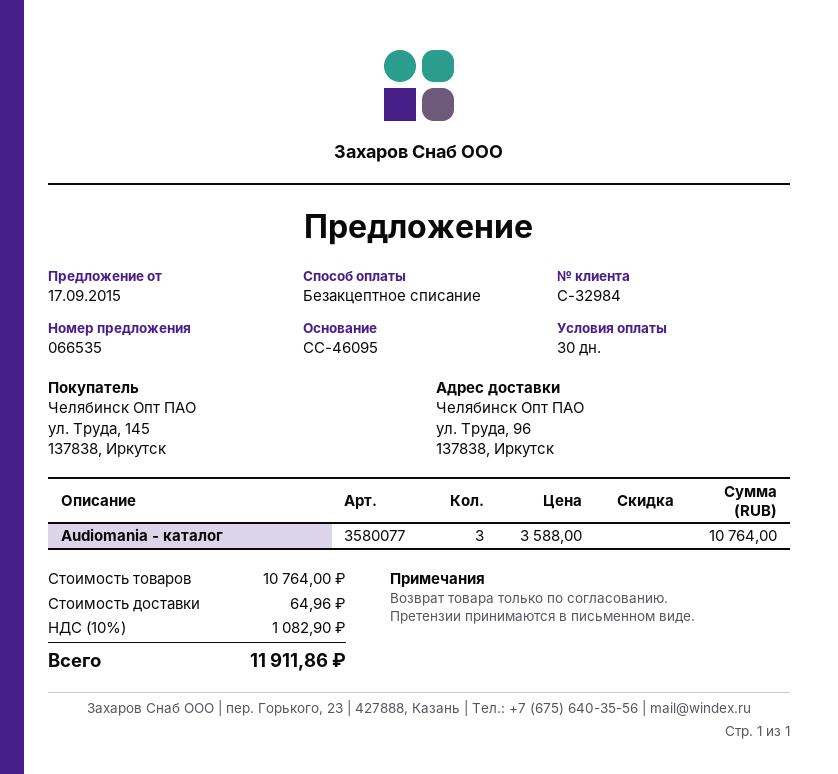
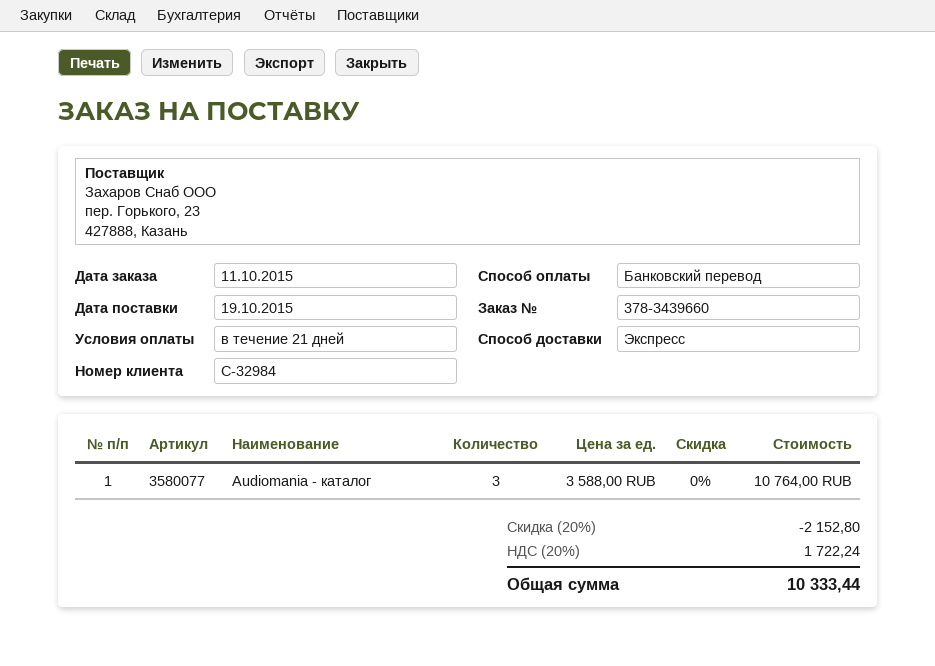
payment terms: 30 days -> 21 days
payment method: direct debit -> bank transfer
discount: none -> 20% = 2152.80
shipping: 64.96 -> none
tax: 10% = 1082.90 -> 20% = 1722.24
total: 11911.86 -> 10333.44

